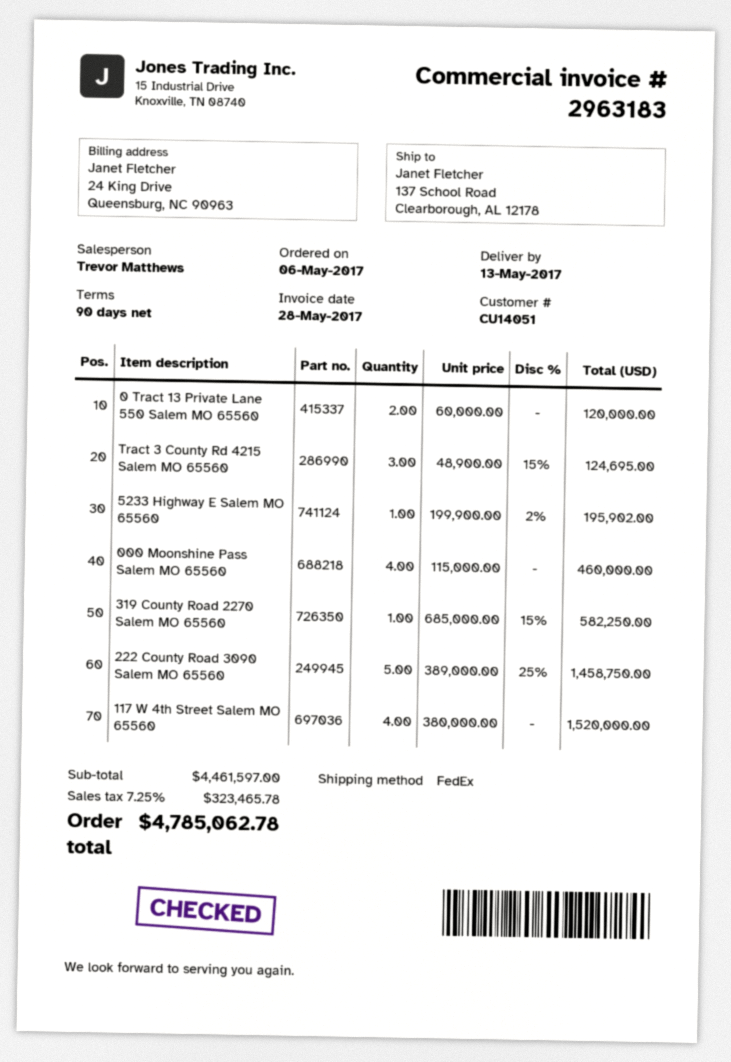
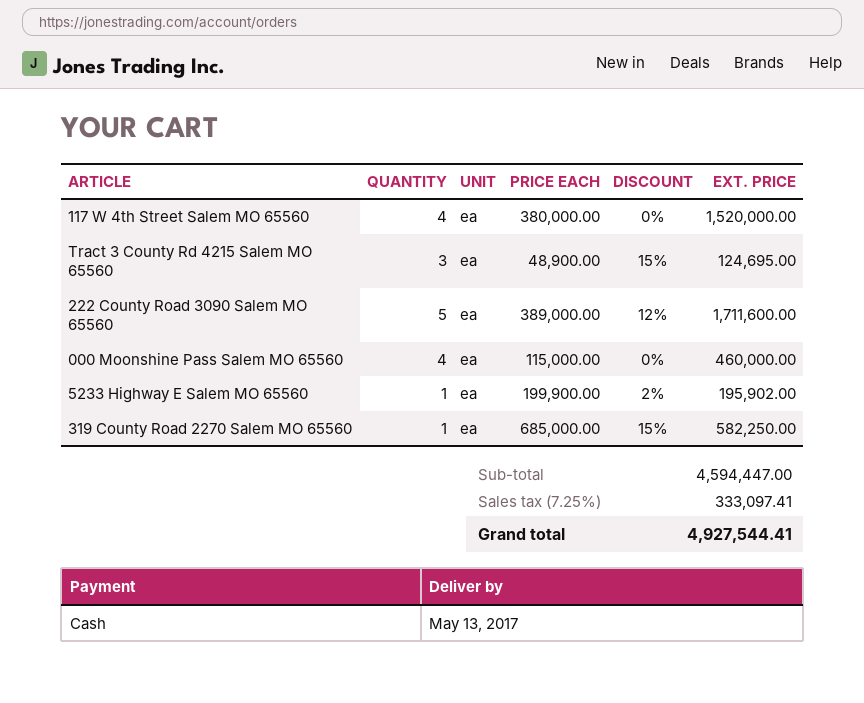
0 Tract 13 Private Lane 550 Salem MO 65560: 2 x 60000.00 = 120000.00 -> none
222 County Road 3090 Salem MO 65560: 5 x 389000.00 - 25% = 1458750.00 -> 5 x 389000.00 - 12% = 1711600.00
subtotal: 4461597.00 -> 4594447.00
tax: 7.25% = 323465.78 -> 7.25% = 333097.41
total: 4785062.78 -> 4927544.41

